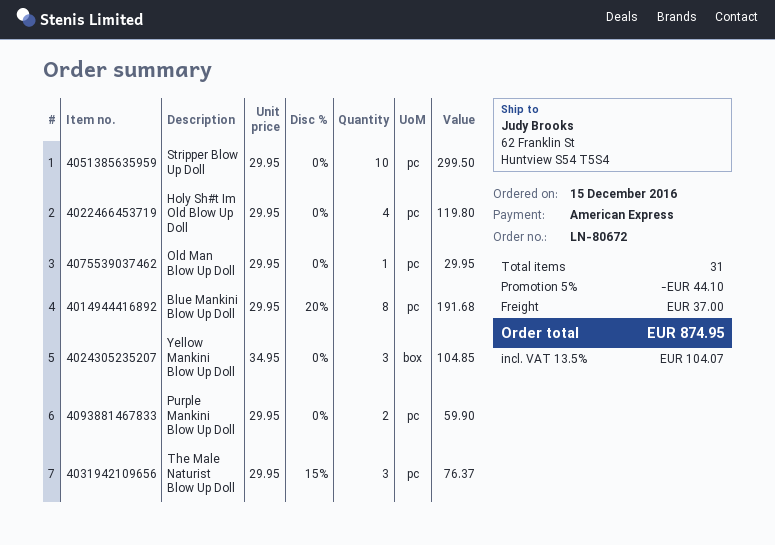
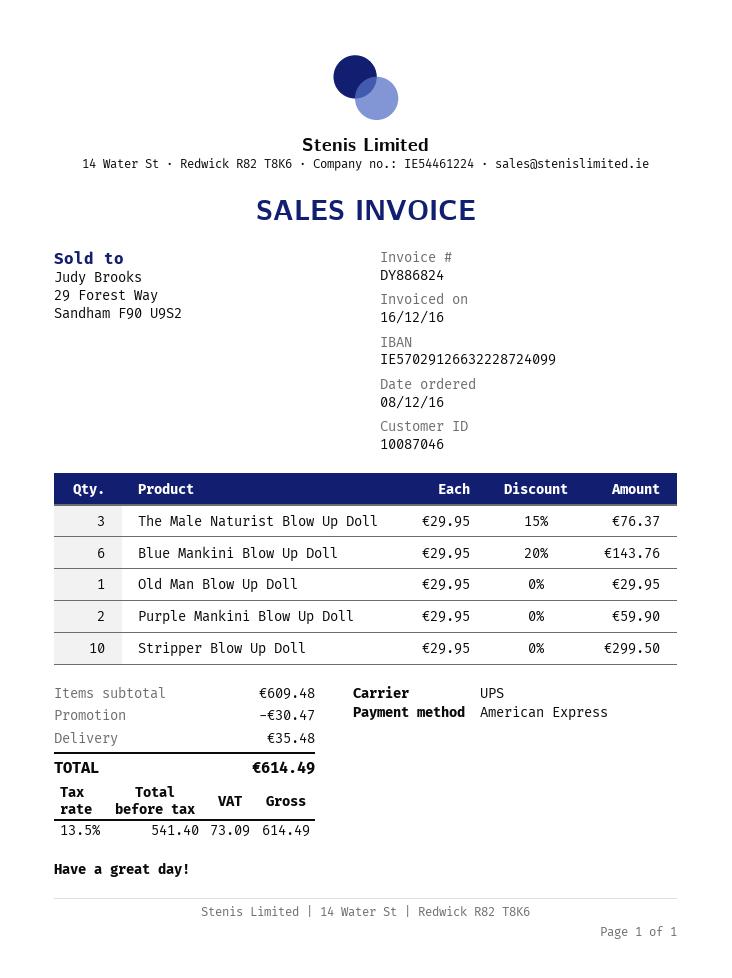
order date: 2016-12-15 -> 2016-12-08
Holy Sh#t Im Old Blow Up Doll: 4 x 29.95 = 119.80 -> none
Blue Mankini Blow Up Doll: 8 x 29.95 - 20% = 191.68 -> 6 x 29.95 - 20% = 143.76
Yellow Mankini Blow Up Doll: 3 x 34.95 = 104.85 -> none
discount: 44.10 -> 30.47
shipping: 37.00 -> 35.48
tax: 13.5% = 104.07 -> 13.5% = 73.09
total: 874.95 -> 614.49

